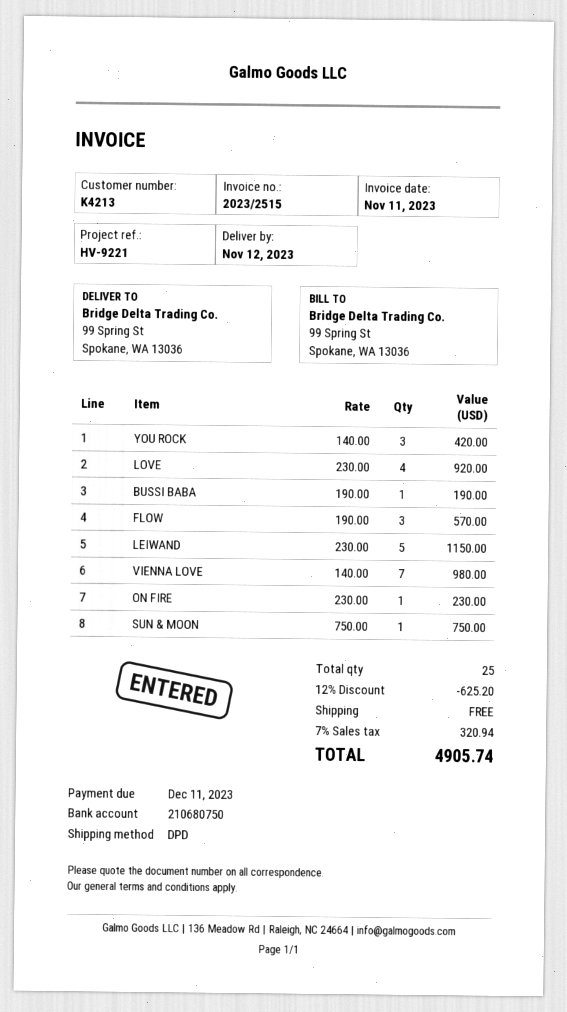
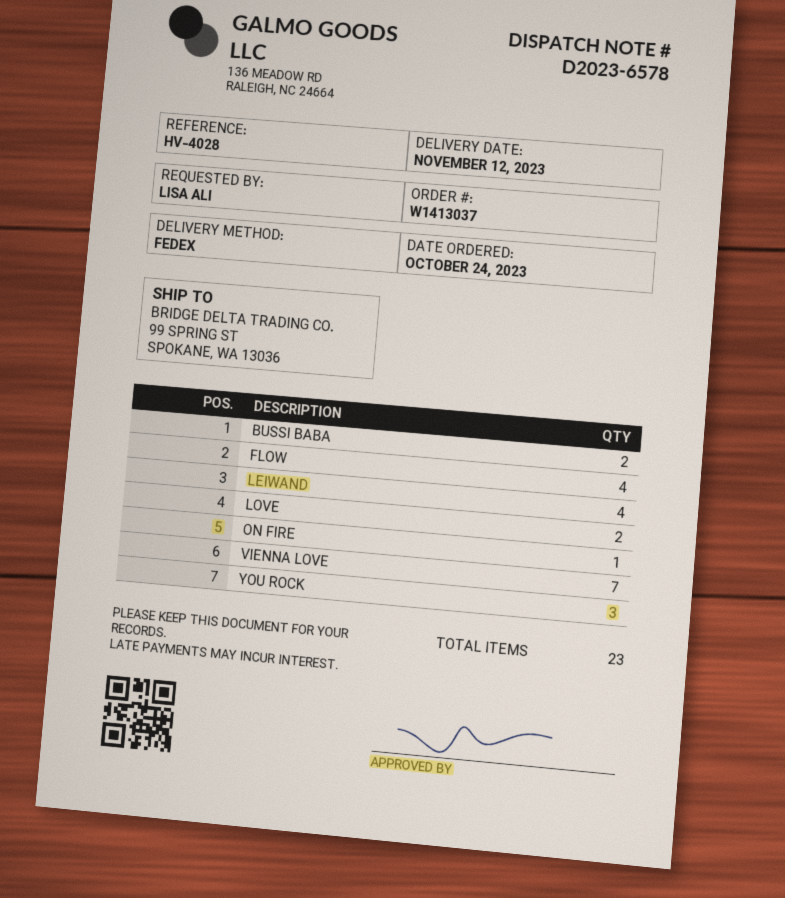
reference: HV-9221 -> HV-4028
shipping method: DPD -> FedEx
LOVE: 4 -> 2
BUSSI BABA: 1 -> 2
FLOW: 3 -> 4
LEIWAND: 5 -> 4
SUN & MOON: 1 -> none
total quantity: 25 -> 23

